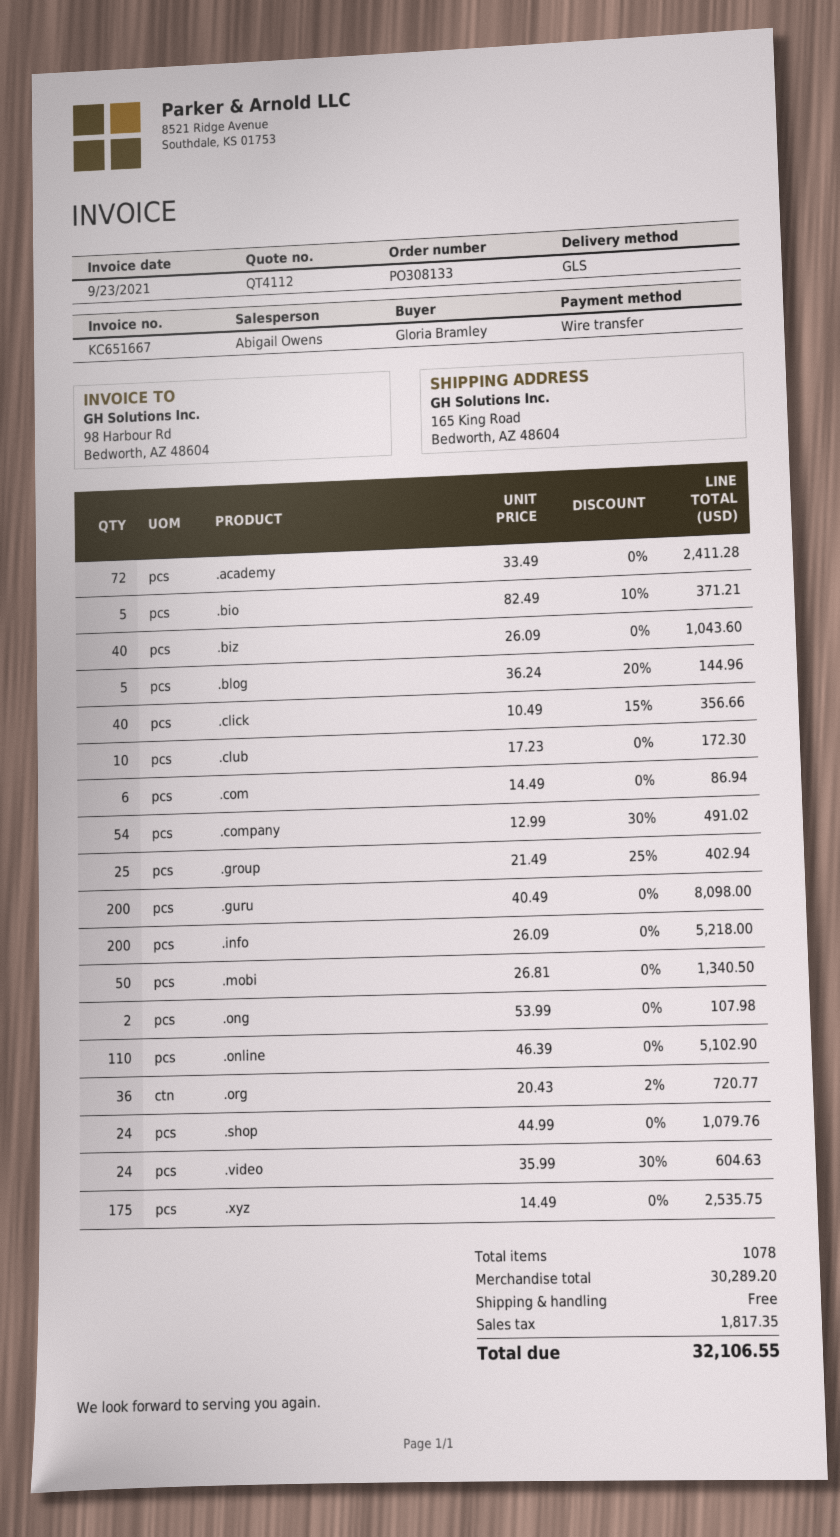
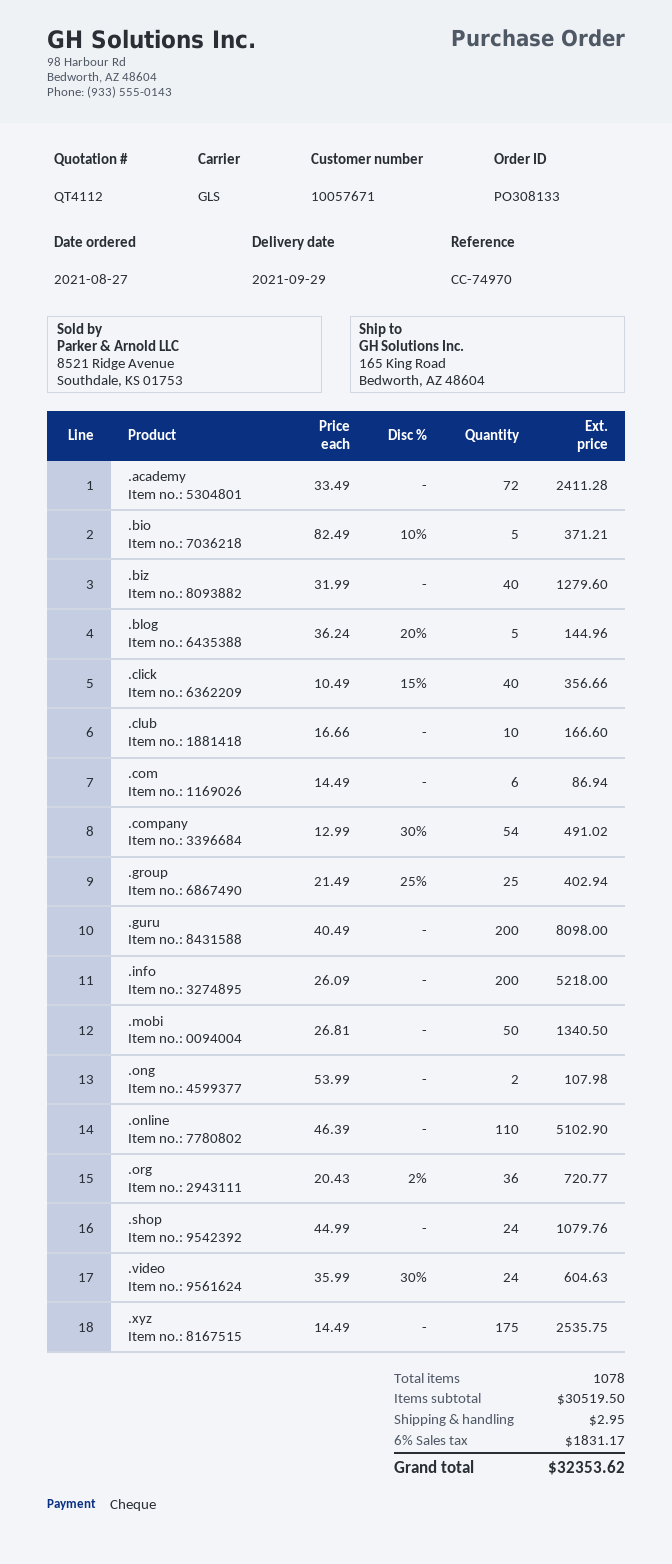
payment method: bank transfer -> cheque
.biz: 40 x 26.09 = 1043.60 -> 40 x 31.99 = 1279.60
.club: 10 x 17.23 = 172.30 -> 10 x 16.66 = 166.60
subtotal: 30289.20 -> 30519.50
shipping: 0.00 -> 2.95
tax: 1817.35 -> 1831.17
total: 32106.55 -> 32353.62

